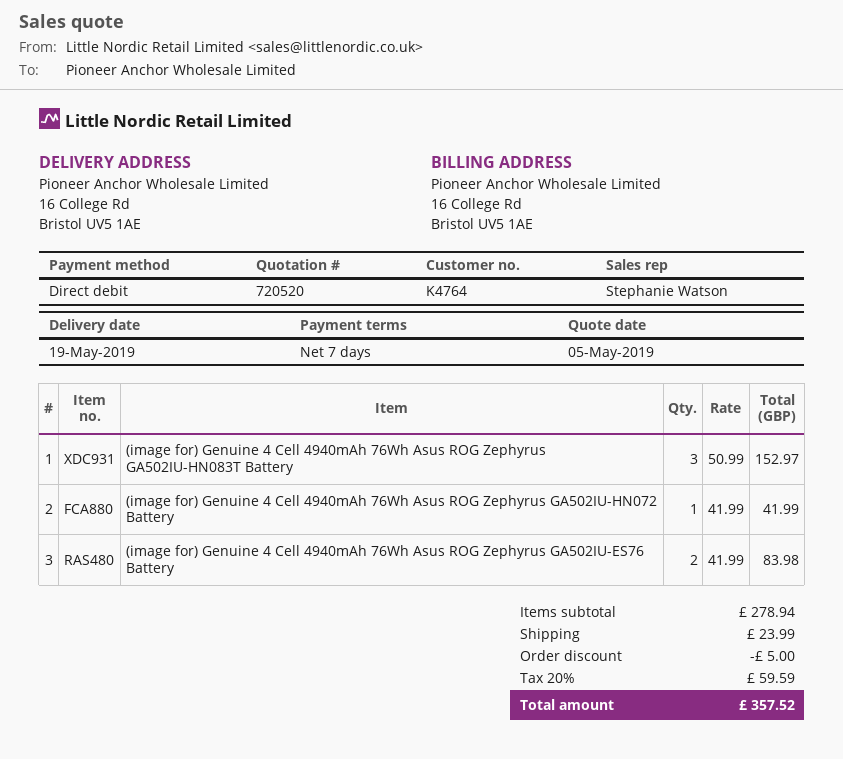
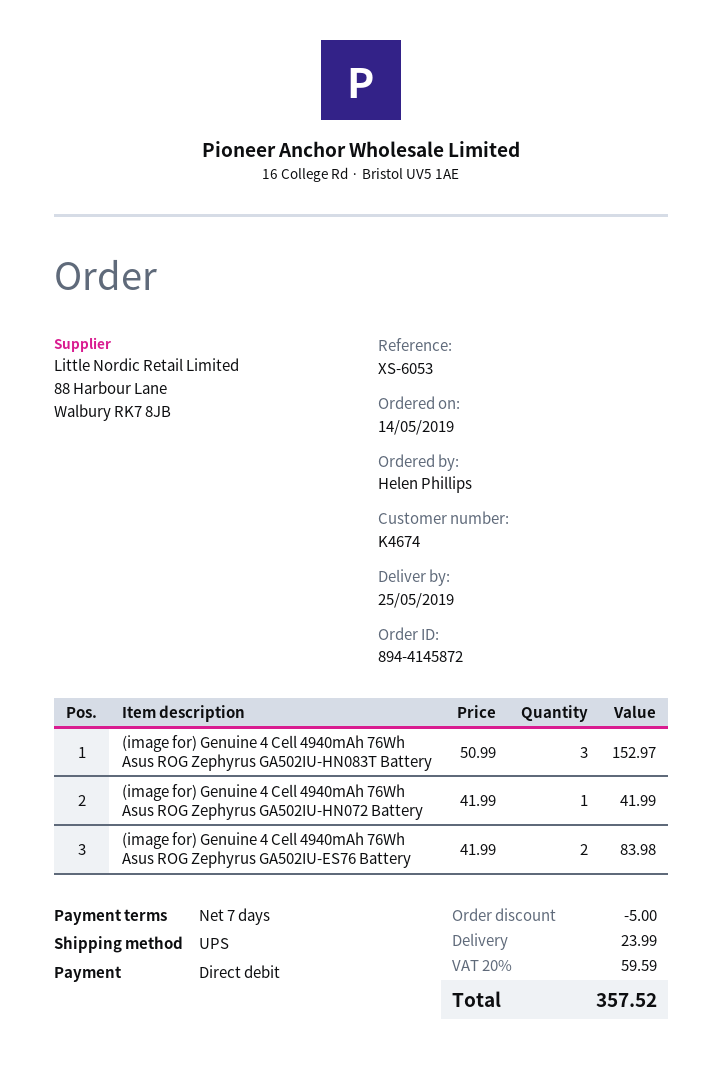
delivery date: 2019-05-19 -> 2019-05-25
customer number: K4764 -> K4674

